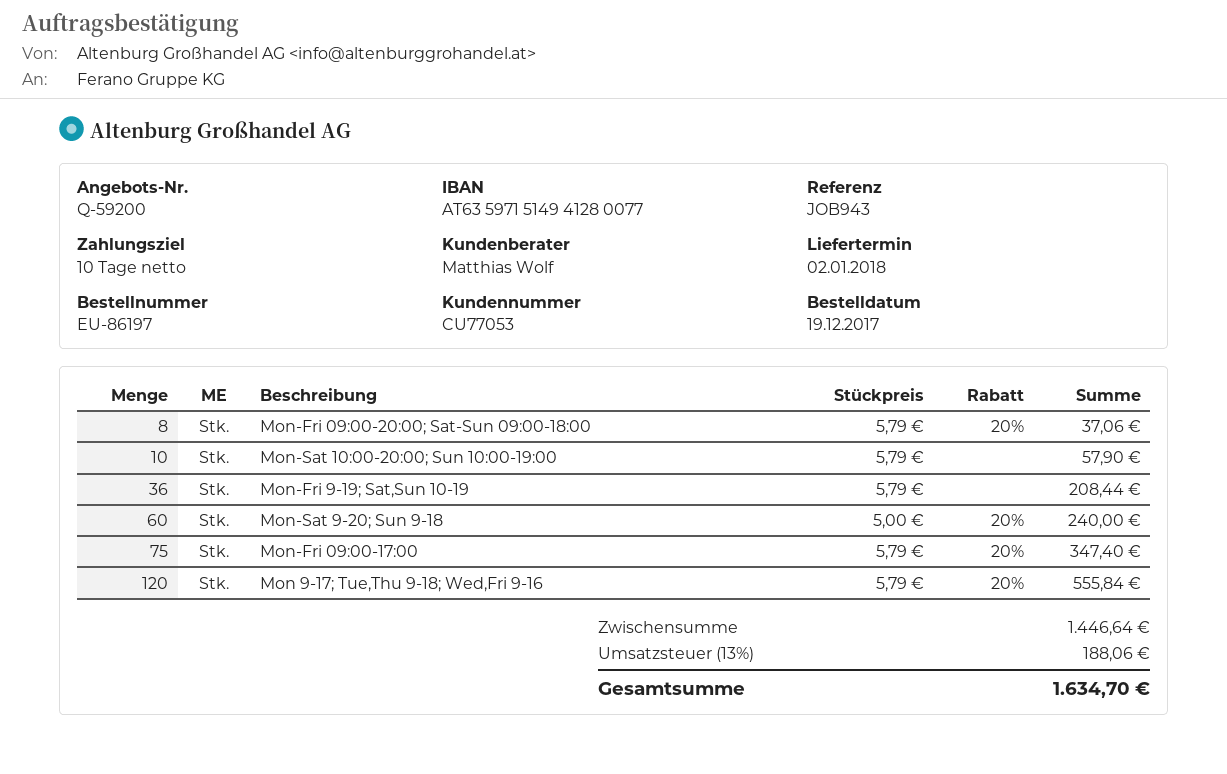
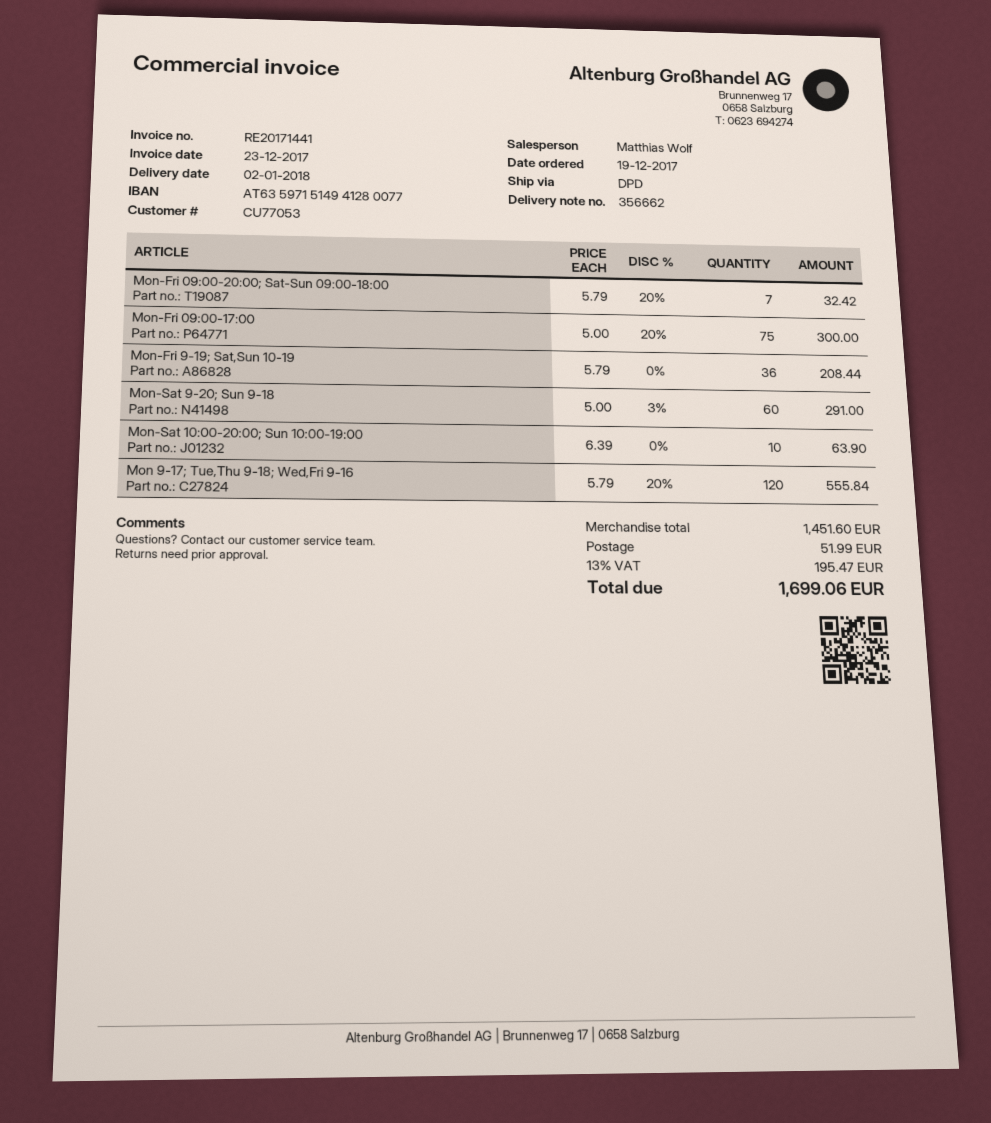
Mon-Fri 09:00-20:00; Sat-Sun 09:00-18:00: 8 x 5.79 - 20% = 37.06 -> 7 x 5.79 - 20% = 32.42
Mon-Sat 10:00-20:00; Sun 10:00-19:00: 10 x 5.79 = 57.90 -> 10 x 6.39 = 63.90
Mon-Sat 9-20; Sun 9-18: 60 x 5.00 - 20% = 240.00 -> 60 x 5.00 - 3% = 291.00
Mon-Fri 09:00-17:00: 75 x 5.79 - 20% = 347.40 -> 75 x 5.00 - 20% = 300.00
subtotal: 1446.64 -> 1451.60
shipping: none -> 51.99
tax: 13% = 188.06 -> 13% = 195.47
total: 1634.70 -> 1699.06

